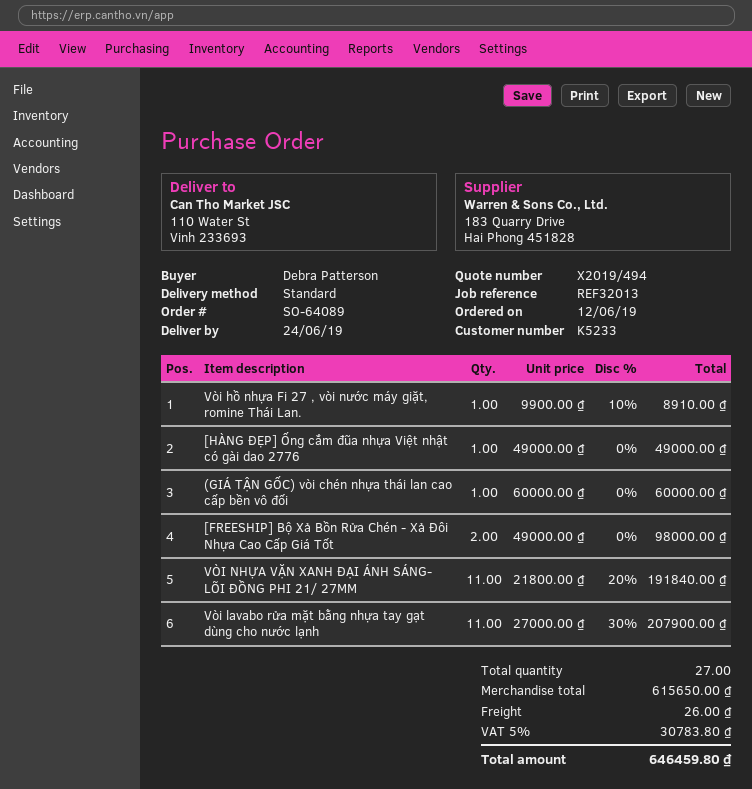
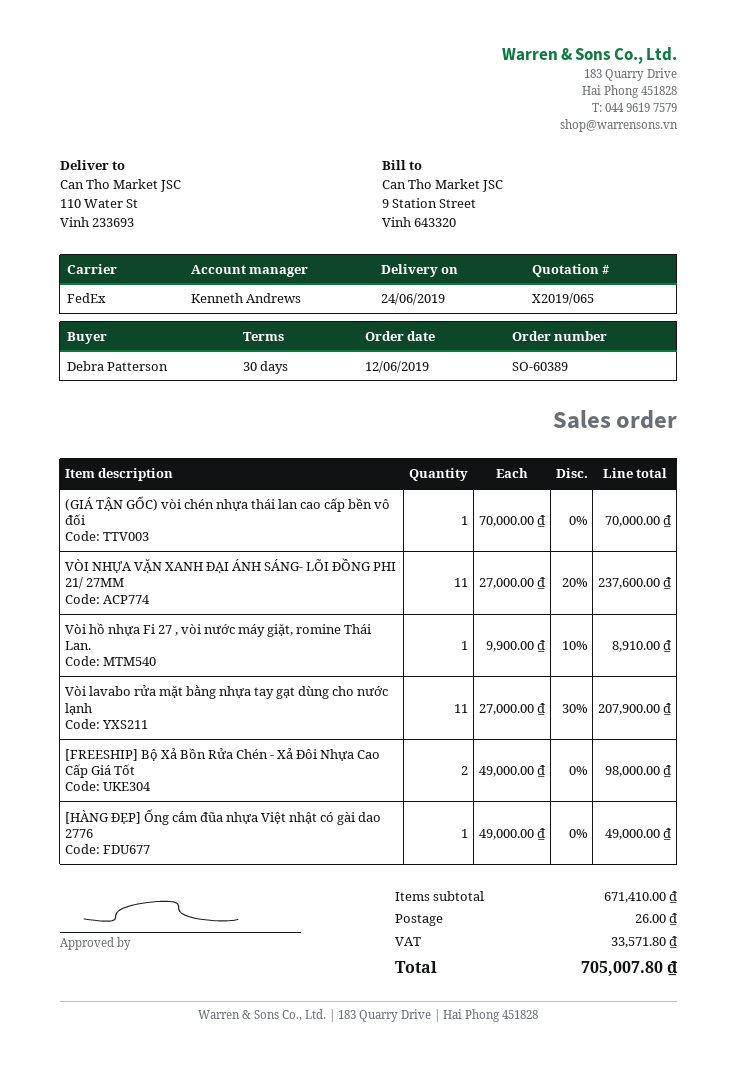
quote number: X2019/494 -> X2019/065
order number: SO-64089 -> SO-60389
shipping method: standard -> FedEx
(GIÁ TẬN GỐC) vòi chén nhựa thái lan cao cấp bền vô đối: 1 x 60000.00 = 60000.00 -> 1 x 70000.00 = 70000.00
VÒI NHỰA VẶN XANH ĐẠI ÁNH SÁNG- LÕI ĐỒNG PHI 21/ 27MM: 11 x 21800.00 - 20% = 191840.00 -> 11 x 27000.00 - 20% = 237600.00
subtotal: 615650.00 -> 671410.00
tax: 30783.80 -> 33571.80
total: 646459.80 -> 705007.80

